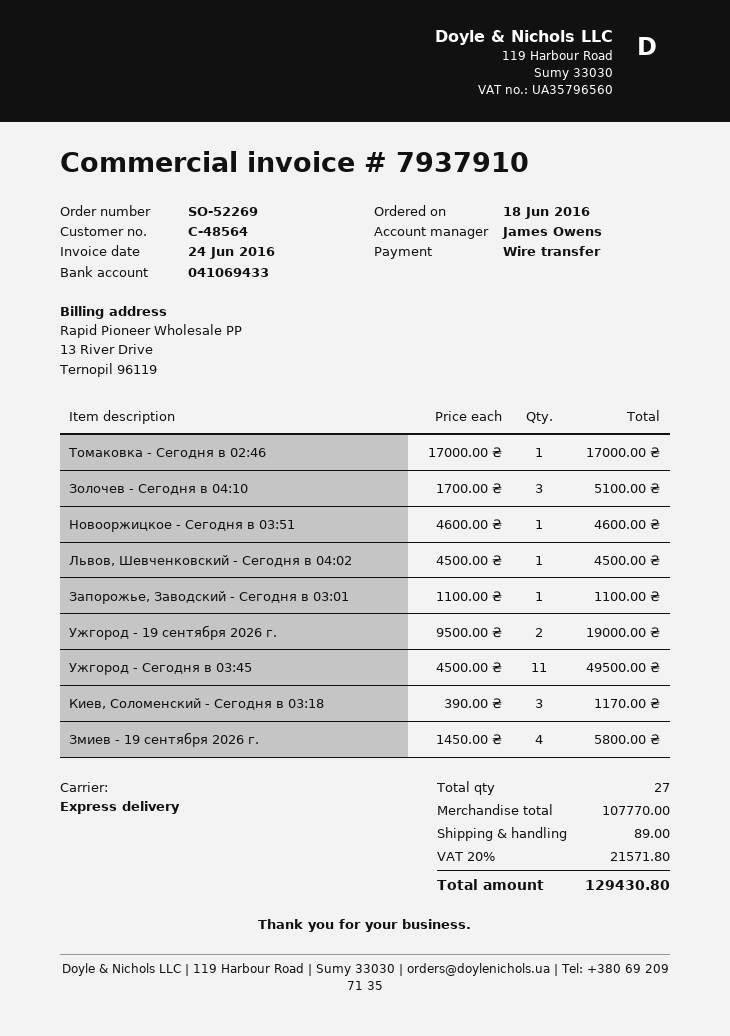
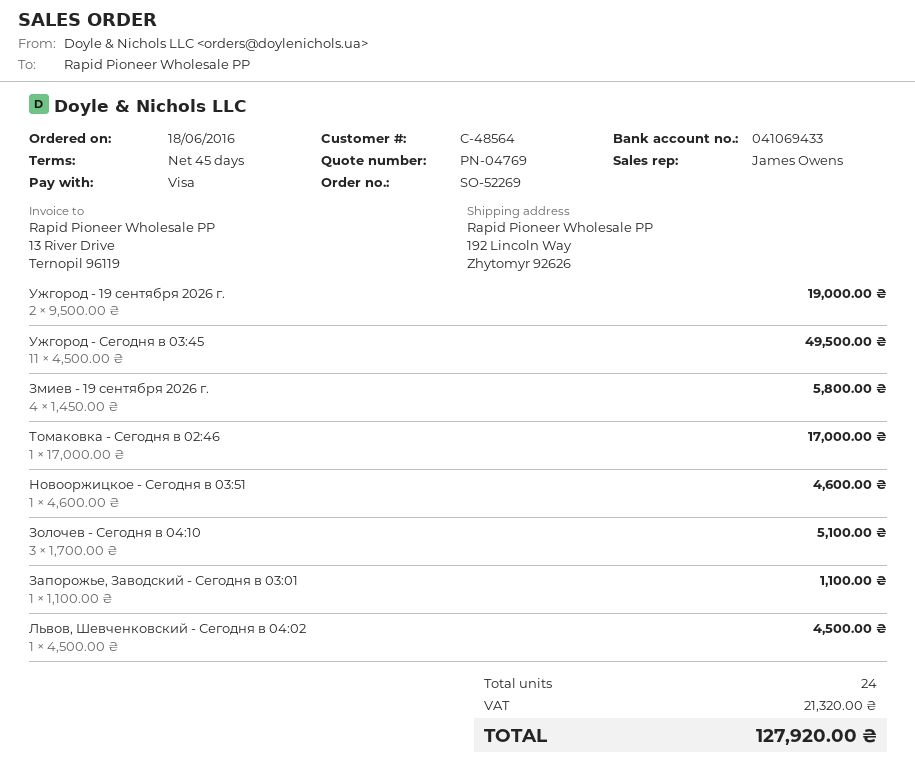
payment method: bank transfer -> Visa
Киев, Соломенский - Сегодня в 03:18: 3 x 390.00 = 1170.00 -> none
total quantity: 27 -> 24
shipping: 89.00 -> none
tax: 21571.80 -> 21320.00
total: 129430.80 -> 127920.00

